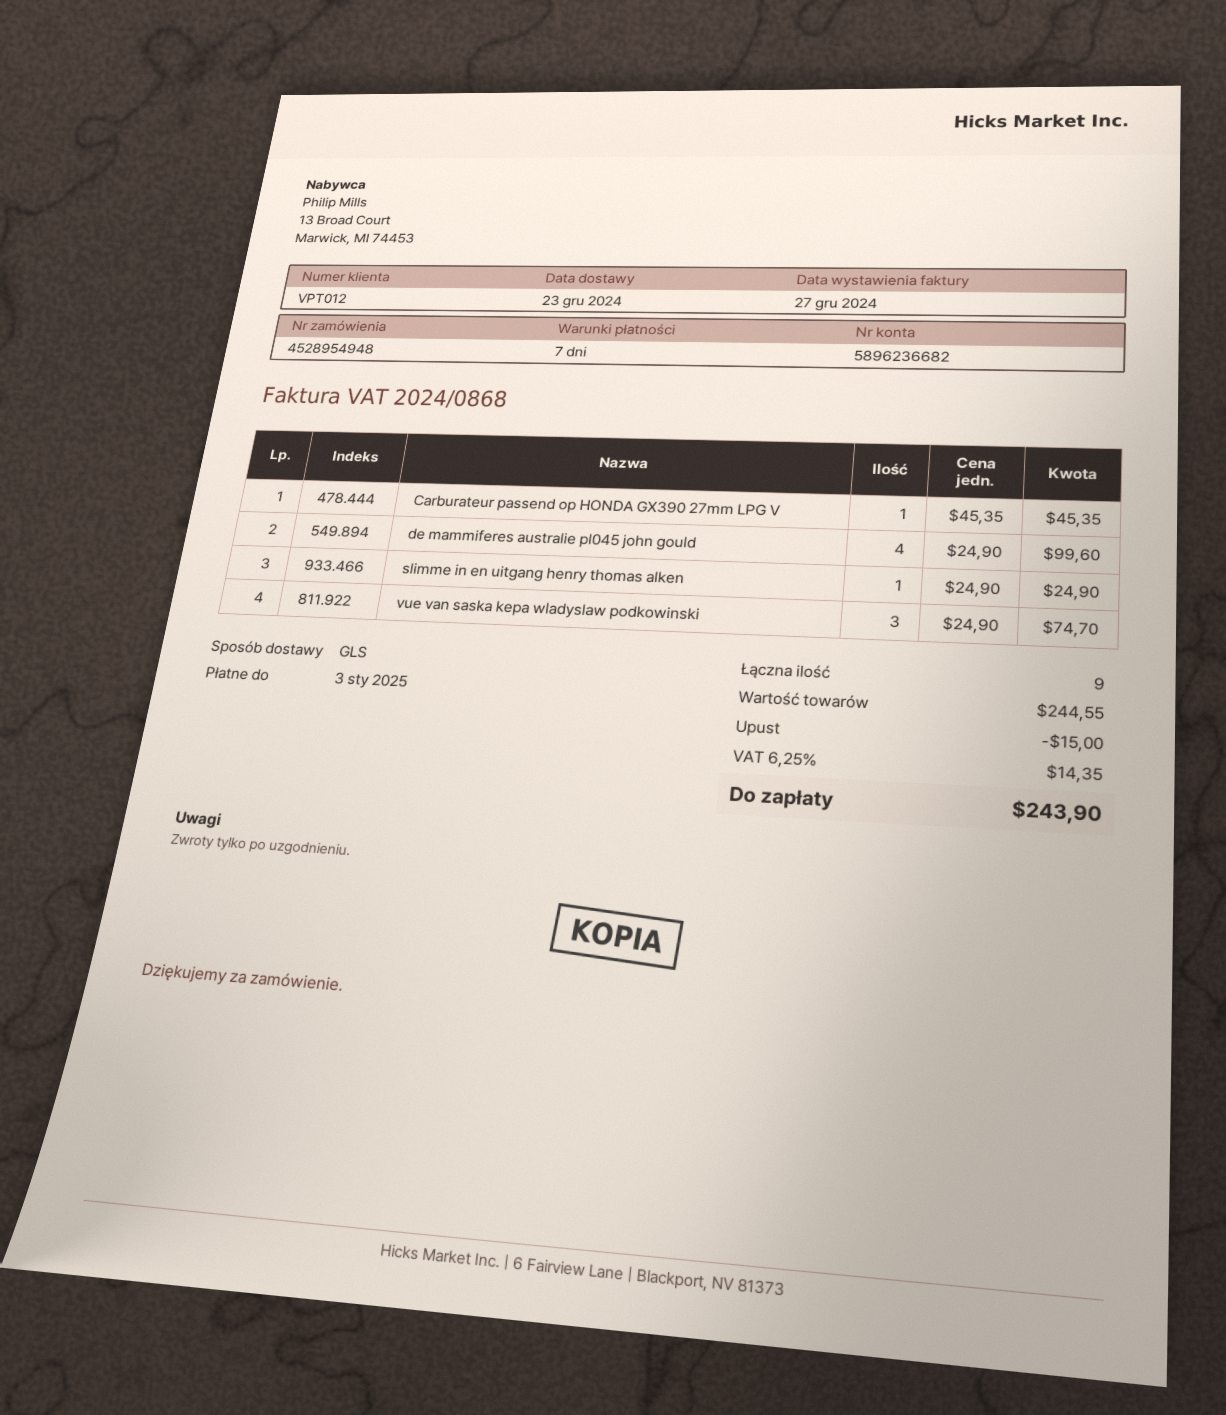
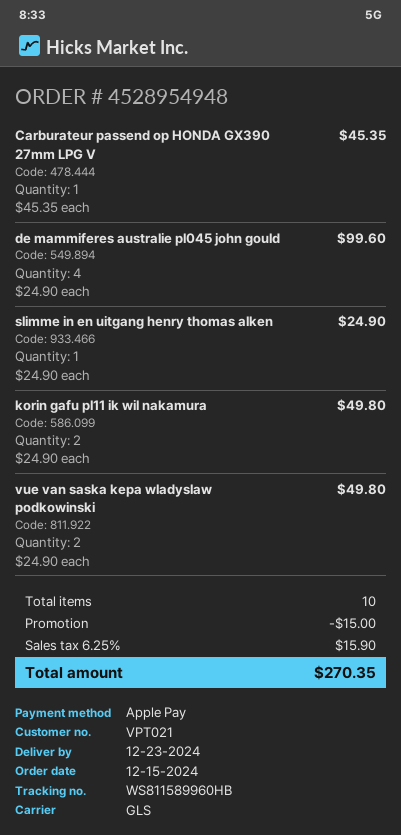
customer number: VPT012 -> VPT021
vue van saska kepa wladyslaw podkowinski: 3 x 24.90 = 74.70 -> 2 x 24.90 = 49.80
korin gafu pl11 ik wil nakamura: none -> 2 x 24.90 = 49.80
total quantity: 9 -> 10
tax: 6.25% = 14.35 -> 6.25% = 15.90
total: 243.90 -> 270.35

